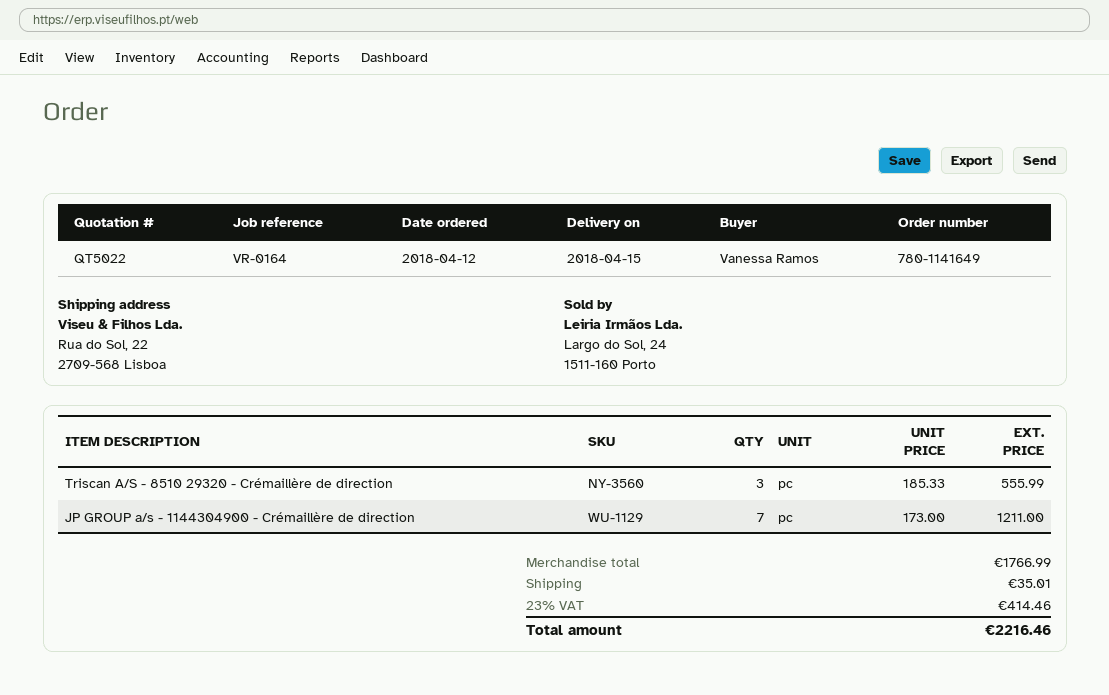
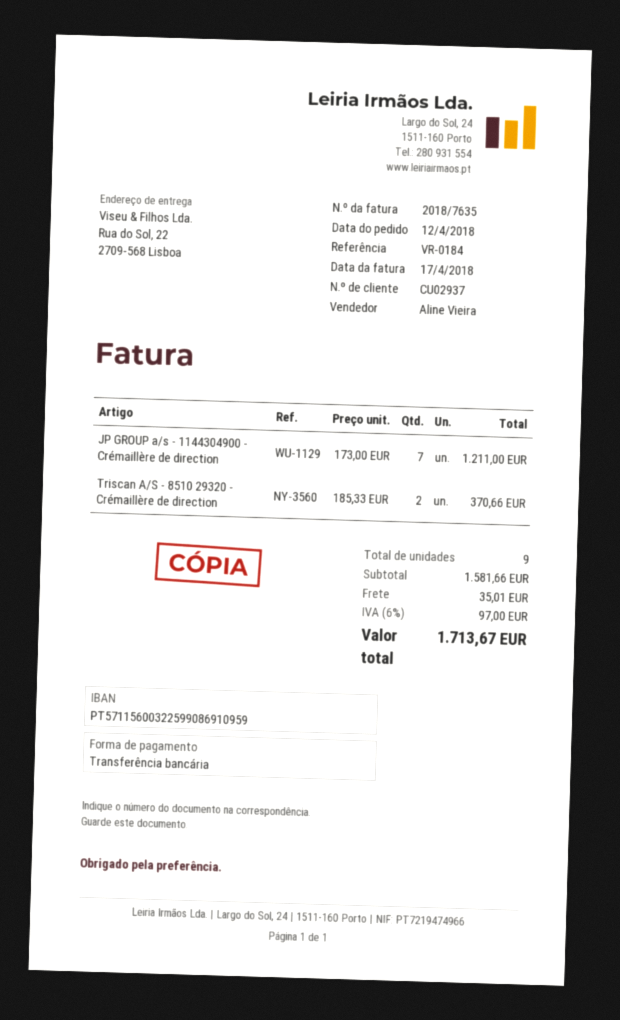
reference: VR-0164 -> VR-0184
Triscan A/S - 8510 29320 - Crémaillère de direction: 3 x 185.33 = 555.99 -> 2 x 185.33 = 370.66
subtotal: 1766.99 -> 1581.66
tax: 23% = 414.46 -> 6% = 97.00
total: 2216.46 -> 1713.67

